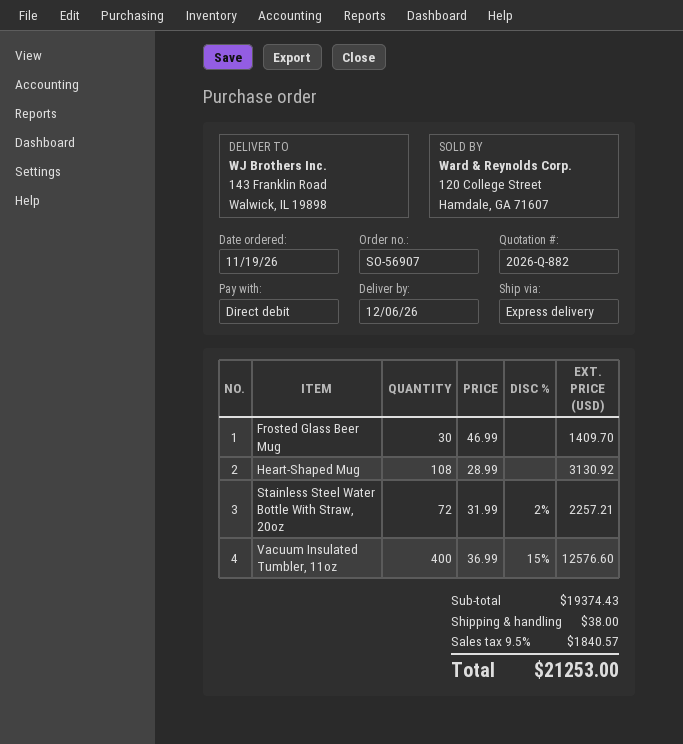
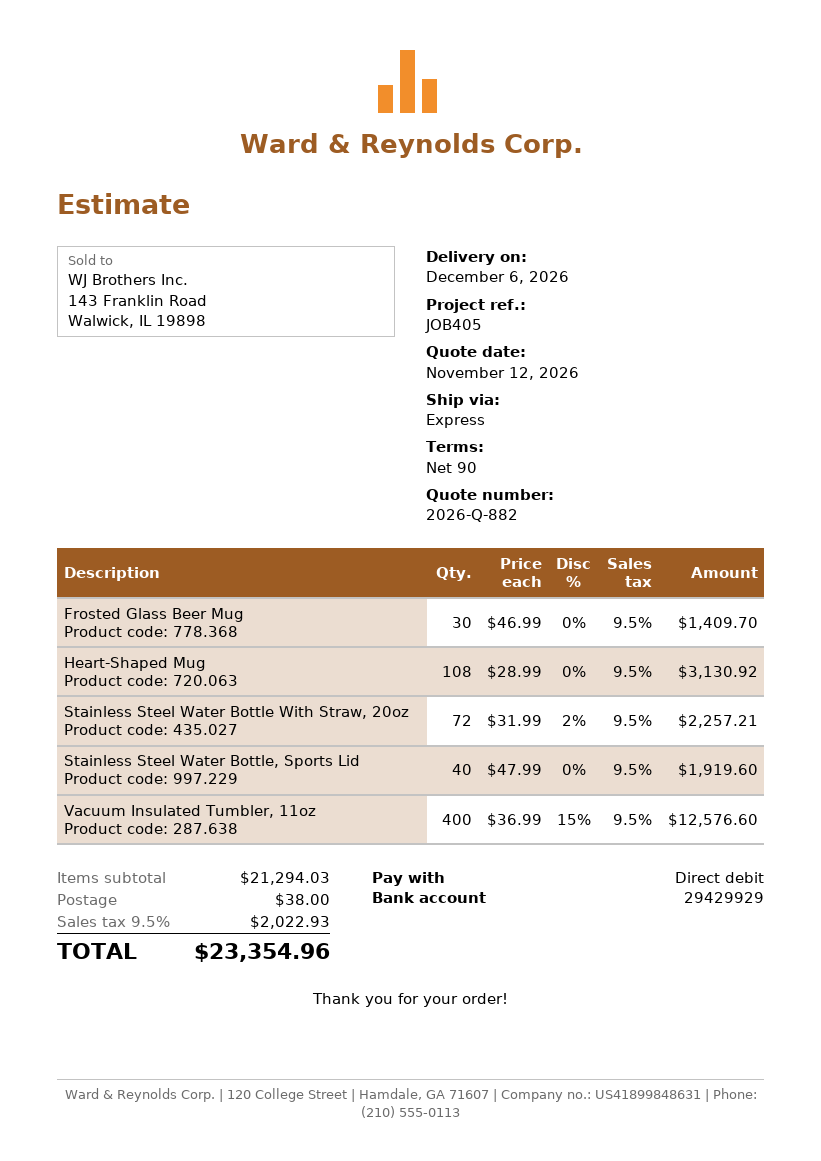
Stainless Steel Water Bottle, Sports Lid: none -> 40 x 47.99 = 1919.60
subtotal: 19374.43 -> 21294.03
tax: 9.5% = 1840.57 -> 9.5% = 2022.93
total: 21253.00 -> 23354.96

